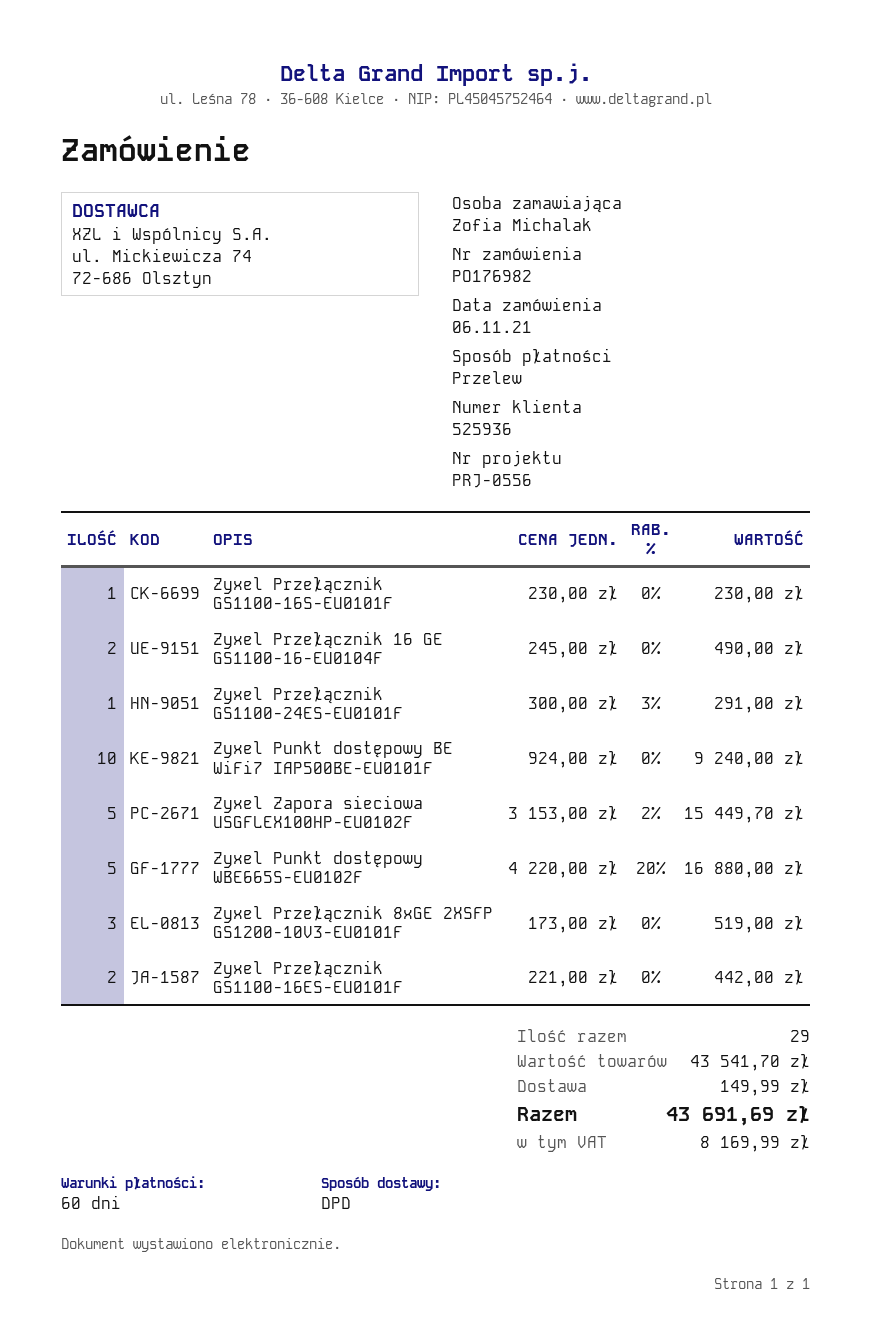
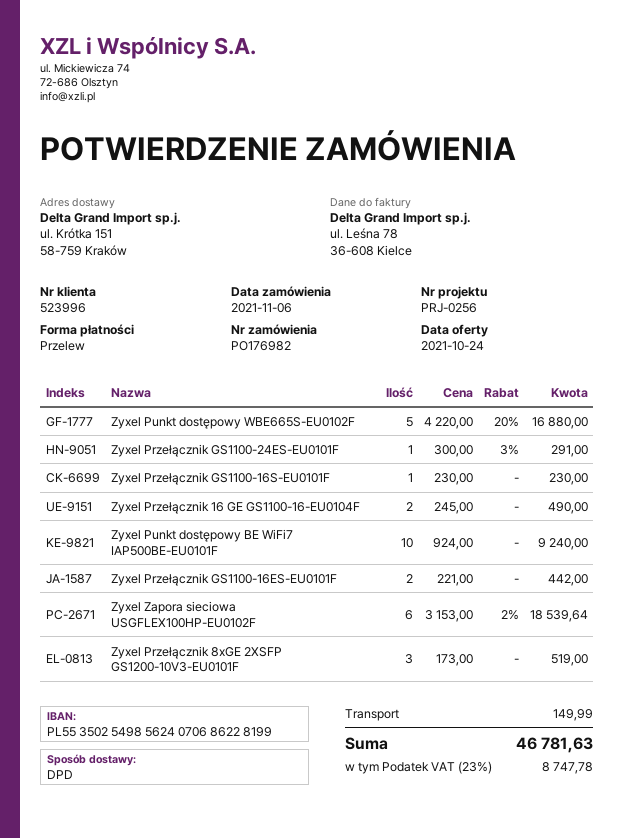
customer number: 525936 -> 523996
reference: PRJ-0556 -> PRJ-0256
Zyxel Zapora sieciowa USGFLEX100HP-EU0102F: 5 x 3153.00 - 2% = 15449.70 -> 6 x 3153.00 - 2% = 18539.64
tax: 8169.99 -> 8747.78
total: 43691.69 -> 46781.63

